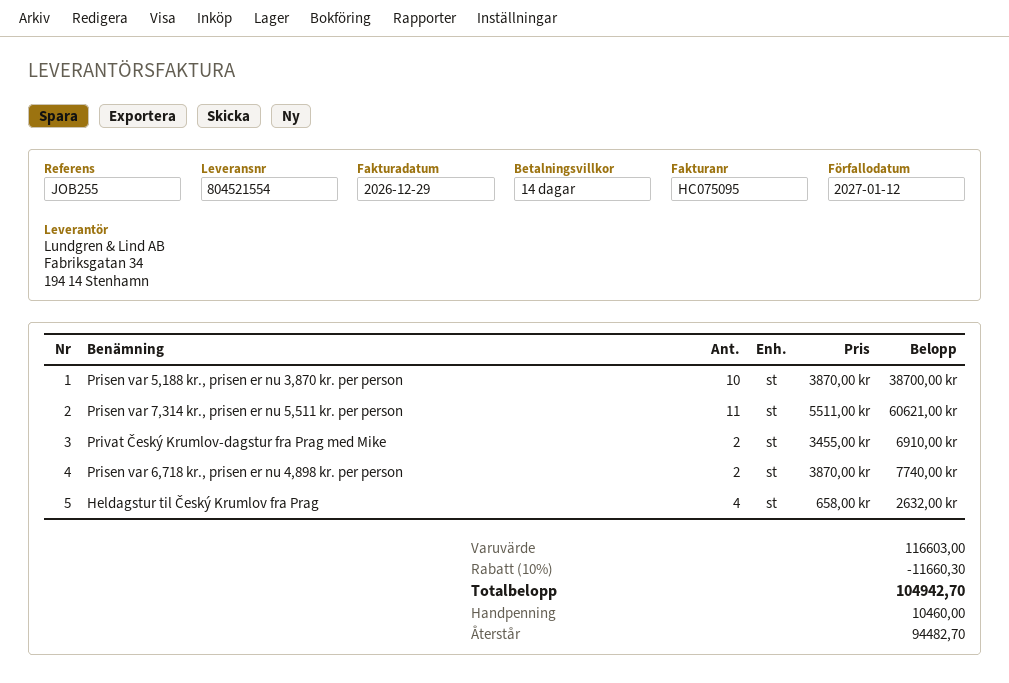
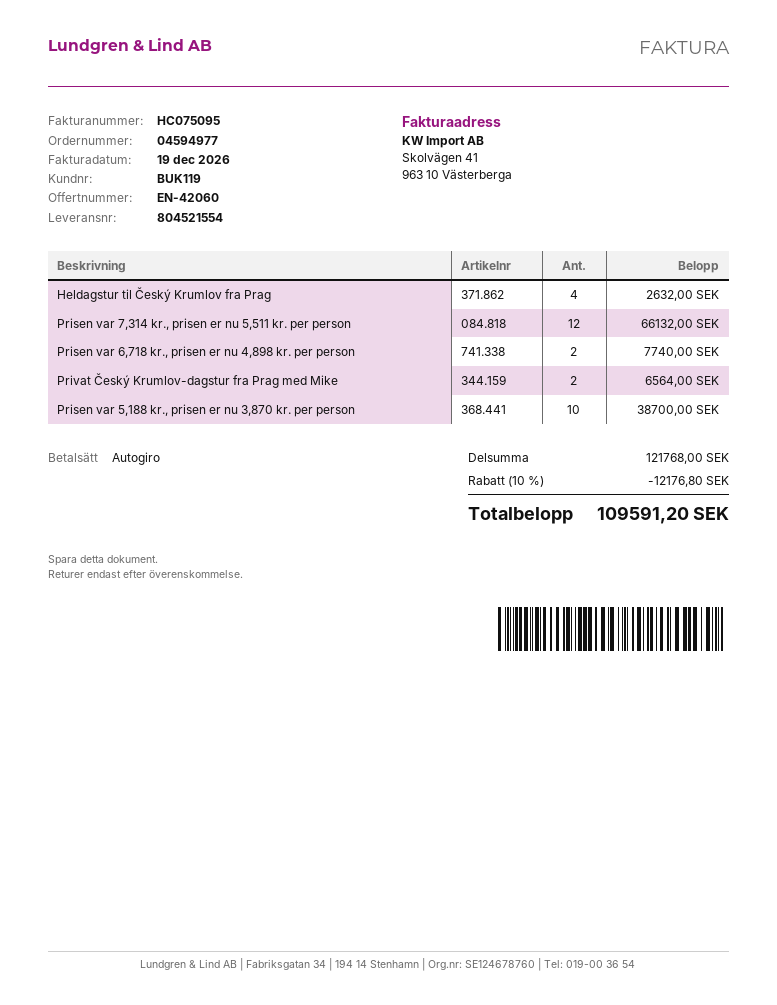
invoice date: 2026-12-29 -> 2026-12-19
Prisen var 7,314 kr., prisen er nu 5,511 kr. per person: 11 for 60621.00 -> 12 for 66132.00
Privat Český Krumlov-dagstur fra Prag med Mike: 2 for 6910.00 -> 2 for 6564.00
subtotal: 116603.00 -> 121768.00
discount: 10% = 11660.30 -> 10% = 12176.80
total: 104942.70 -> 109591.20

